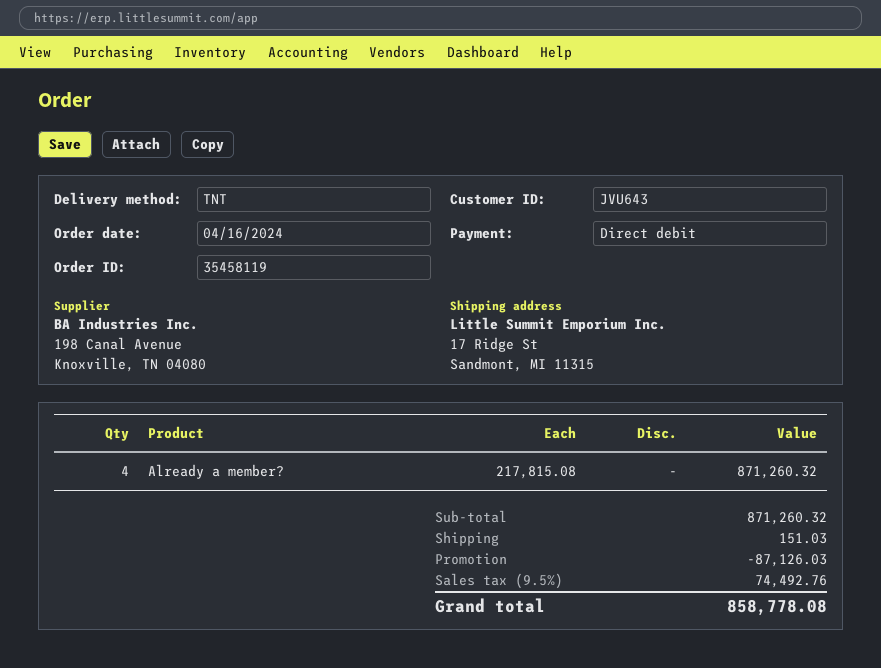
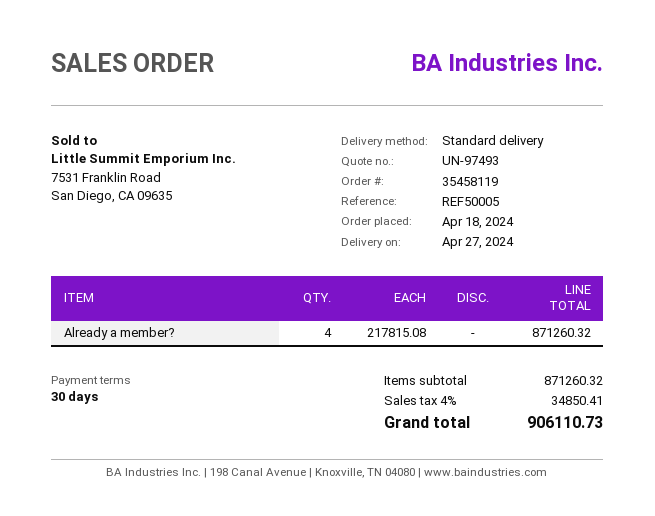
order date: 2024-04-16 -> 2024-04-18
shipping method: TNT -> standard
discount: 87126.03 -> none
shipping: 151.03 -> none
tax: 9.5% = 74492.76 -> 4% = 34850.41
total: 858778.08 -> 906110.73

